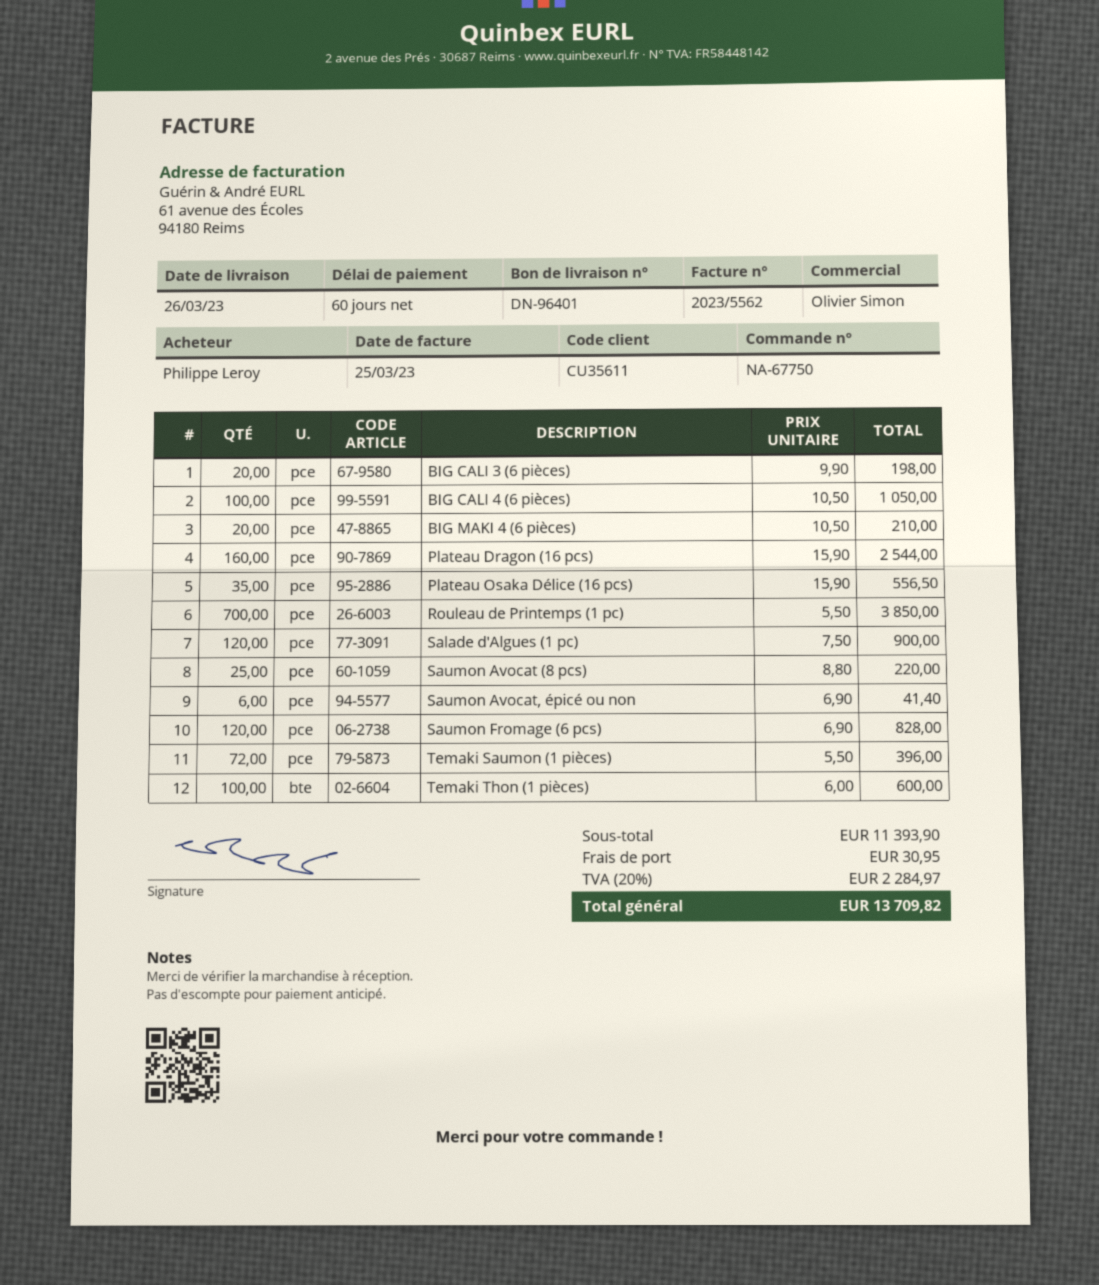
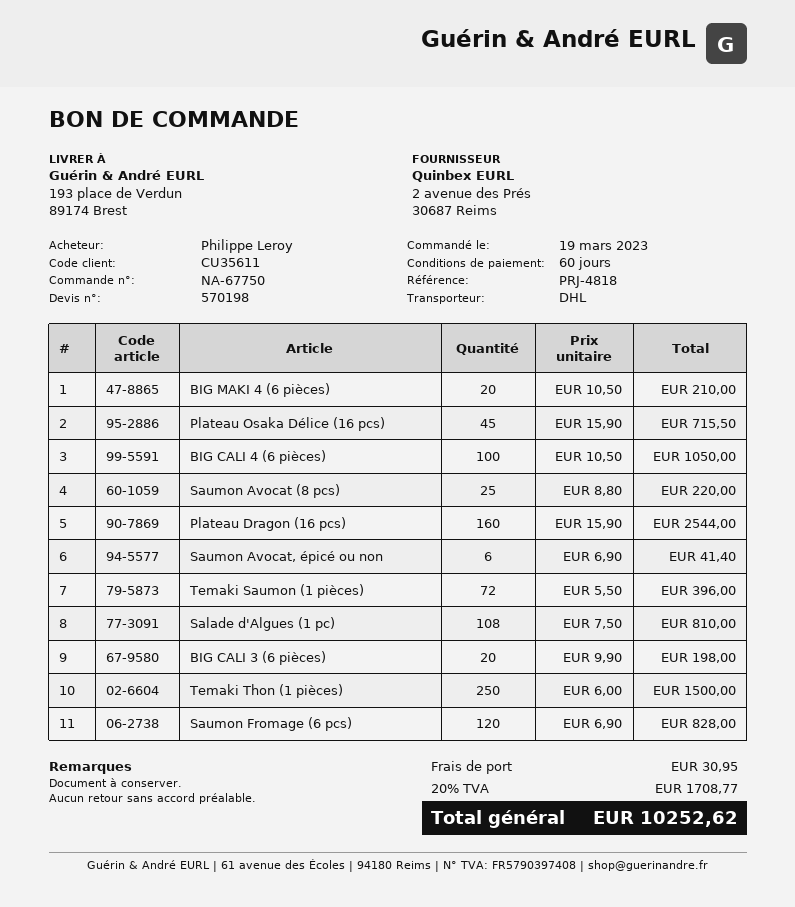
Plateau Osaka Délice (16 pcs): 35 x 15.90 = 556.50 -> 45 x 15.90 = 715.50
Rouleau de Printemps (1 pc): 700 x 5.50 = 3850.00 -> none
Salade d'Algues (1 pc): 120 x 7.50 = 900.00 -> 108 x 7.50 = 810.00
Temaki Thon (1 pièces): 100 x 6.00 = 600.00 -> 250 x 6.00 = 1500.00
tax: 20% = 2284.97 -> 20% = 1708.77
total: 13709.82 -> 10252.62

